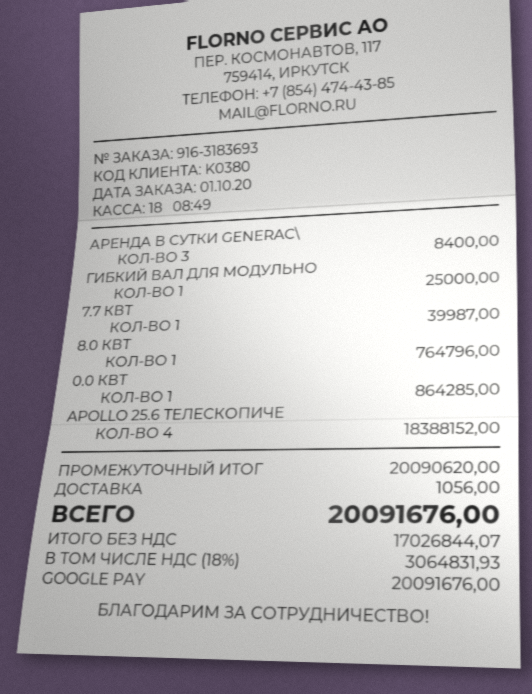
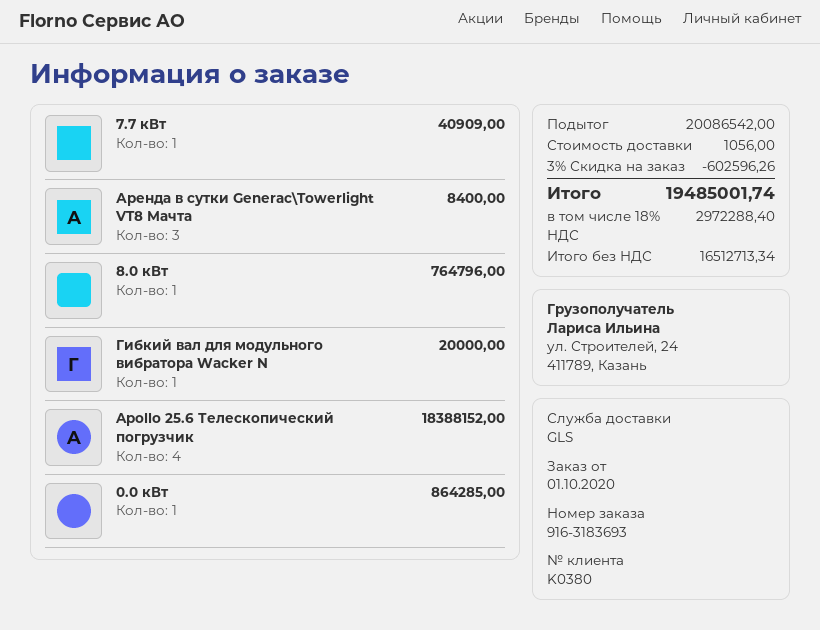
ГИБКИЙ ВАЛ ДЛЯ МОДУЛЬНО: 1 for 25000.00 -> 1 for 20000.00
7.7 КВТ: 1 for 39987.00 -> 1 for 40909.00
subtotal: 20090620.00 -> 20086542.00
discount: none -> 3% = 602596.26
net: 17026844.07 -> 16512713.34
tax: 18% = 3064831.93 -> 18% = 2972288.40
total: 20091676.00 -> 19485001.74

